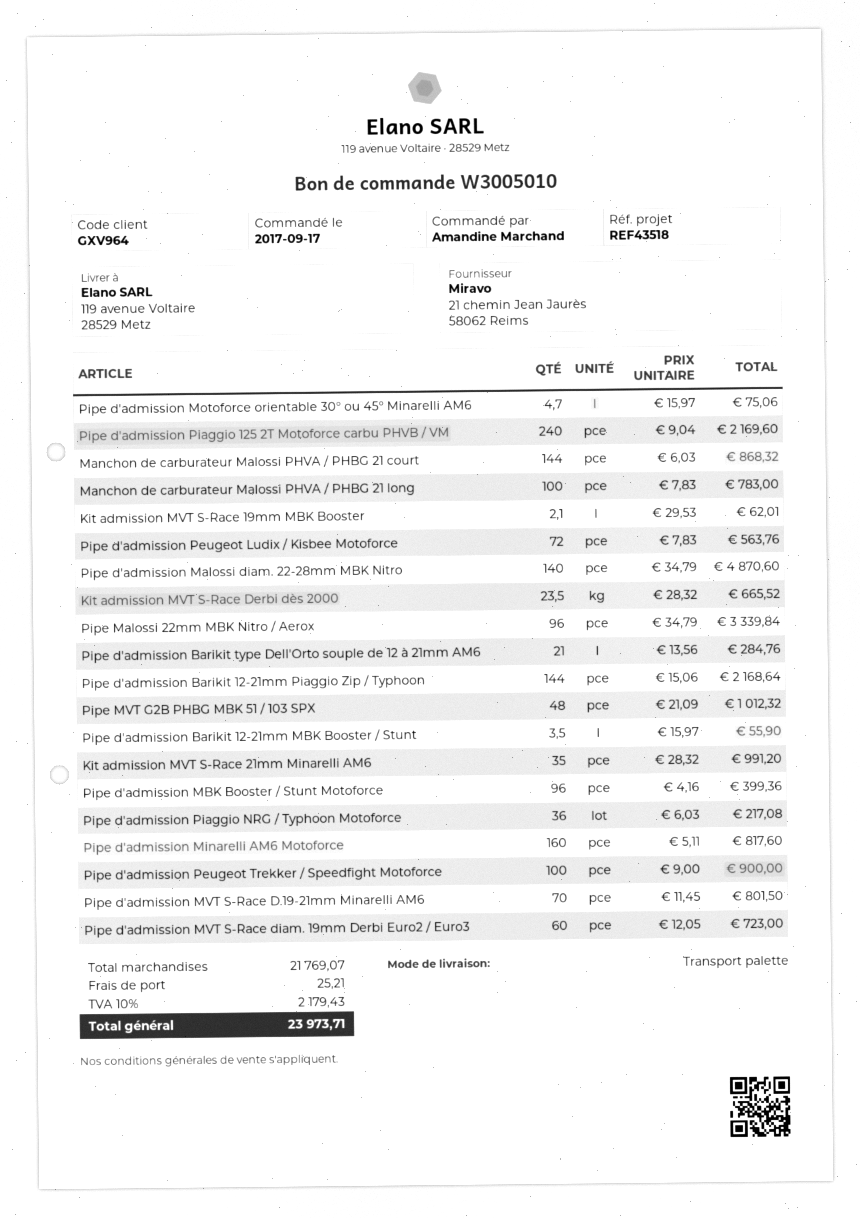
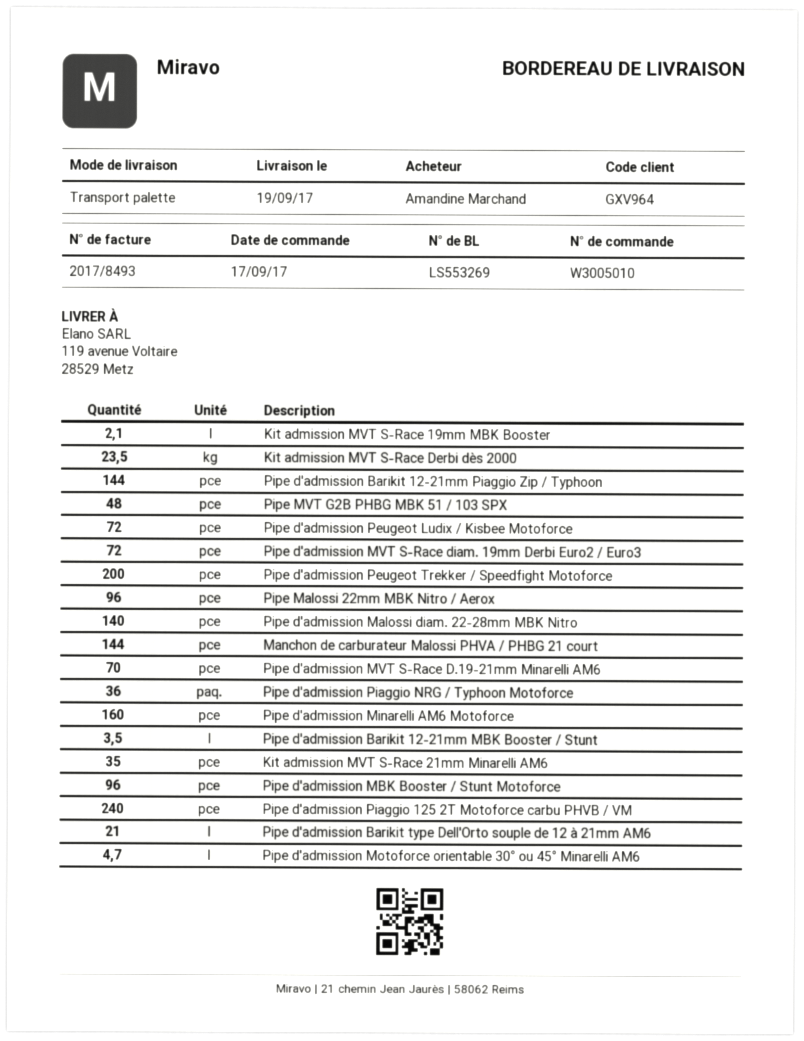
Manchon de carburateur Malossi PHVA / PHBG 21 long: 100 -> none
Pipe d'admission Peugeot Trekker / Speedfight Motoforce: 100 -> 200
Pipe d'admission MVT S-Race diam. 19mm Derbi Euro2 / Euro3: 60 -> 72

